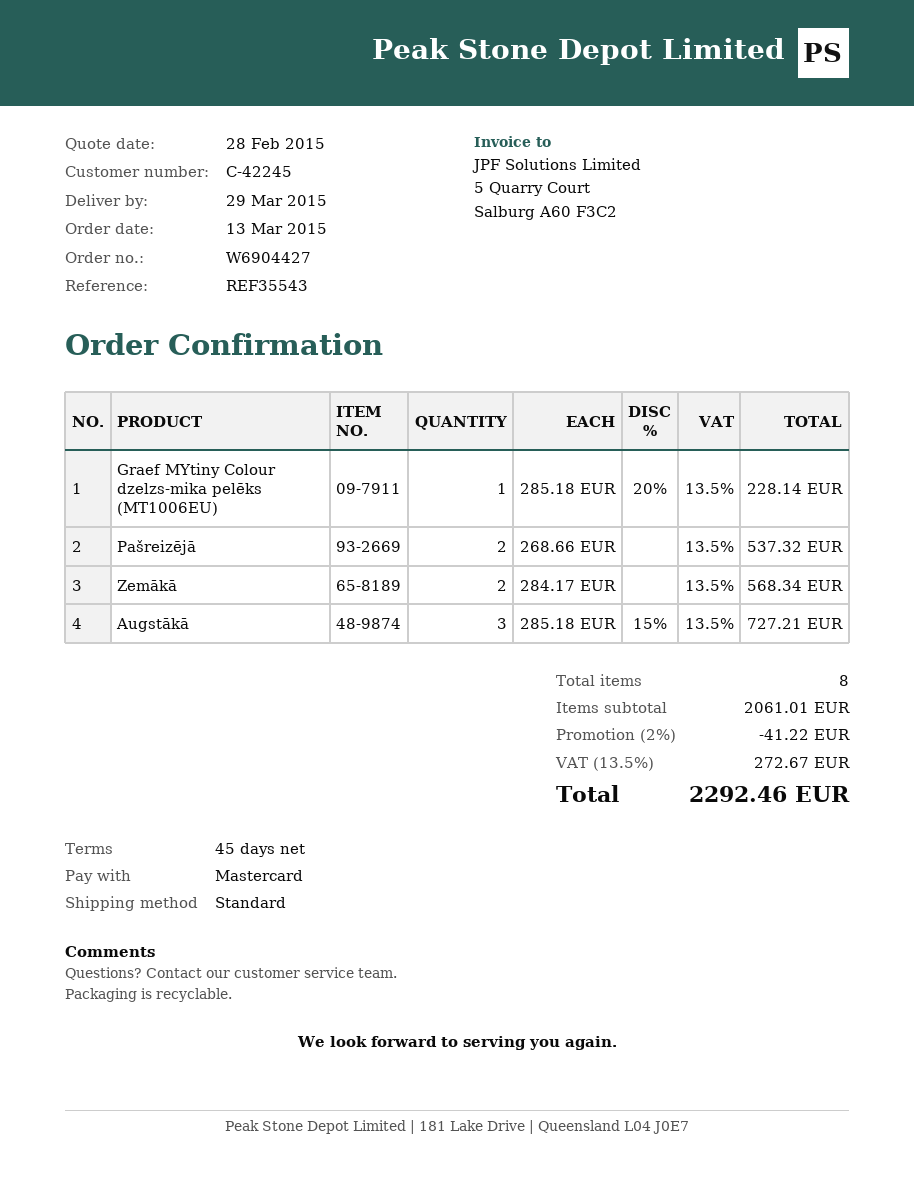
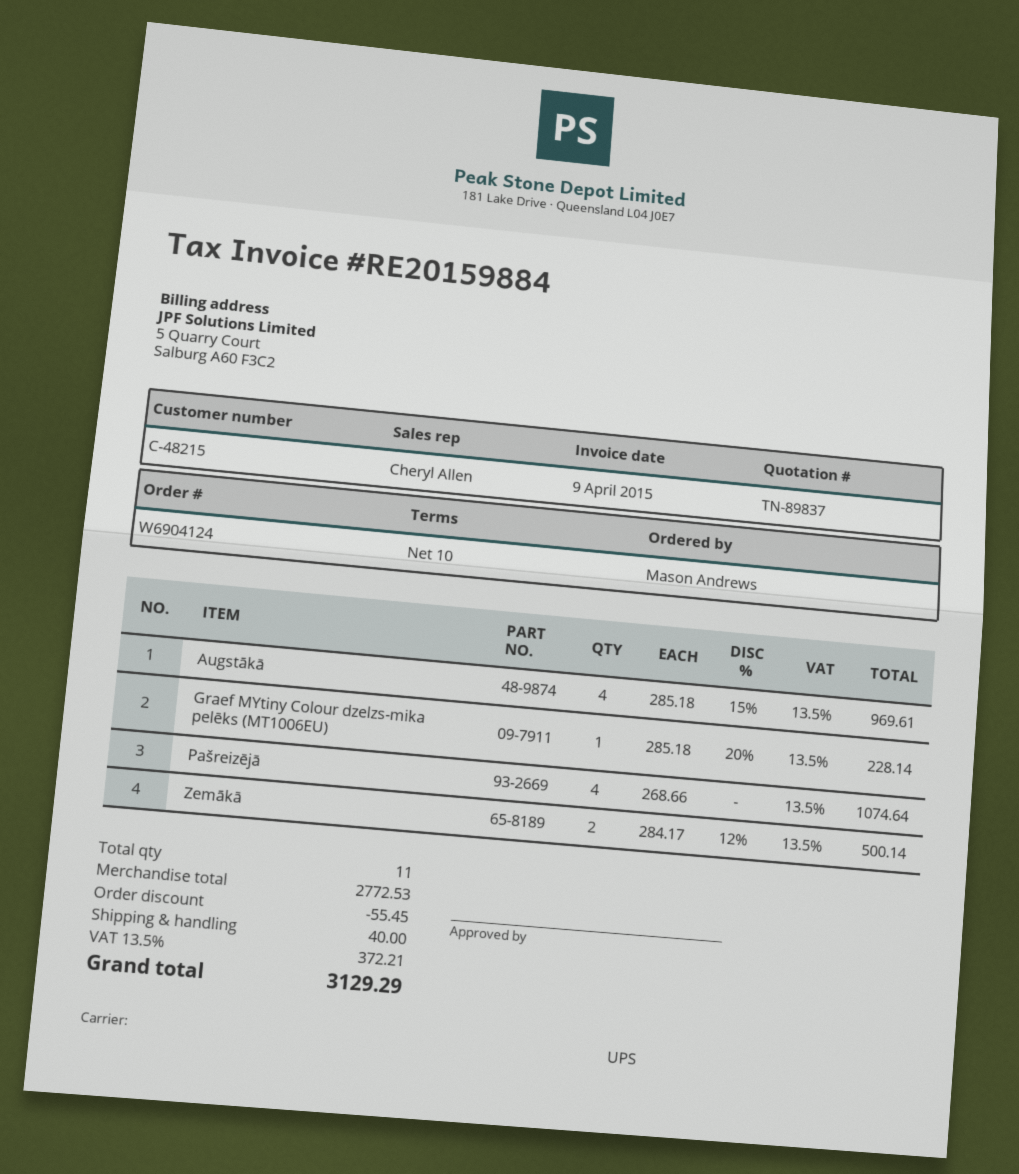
order number: W6904427 -> W6904124
payment terms: 45 days -> 10 days
customer number: C-42245 -> C-48215
shipping method: standard -> UPS
Pašreizējā: 2 x 268.66 = 537.32 -> 4 x 268.66 = 1074.64
Zemākā: 2 x 284.17 = 568.34 -> 2 x 284.17 - 12% = 500.14
Augstākā: 3 x 285.18 - 15% = 727.21 -> 4 x 285.18 - 15% = 969.61
total quantity: 8 -> 11
subtotal: 2061.01 -> 2772.53
discount: 41.22 -> 55.45
shipping: none -> 40.00
tax: 13.5% = 272.67 -> 13.5% = 372.21
total: 2292.46 -> 3129.29

